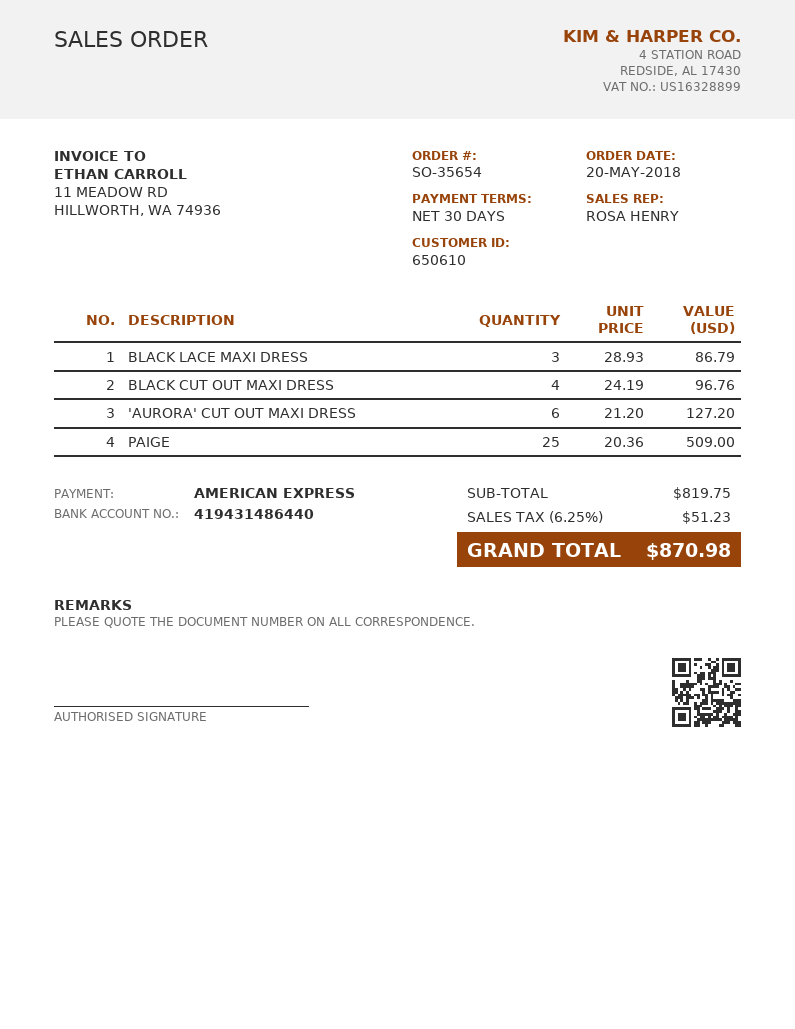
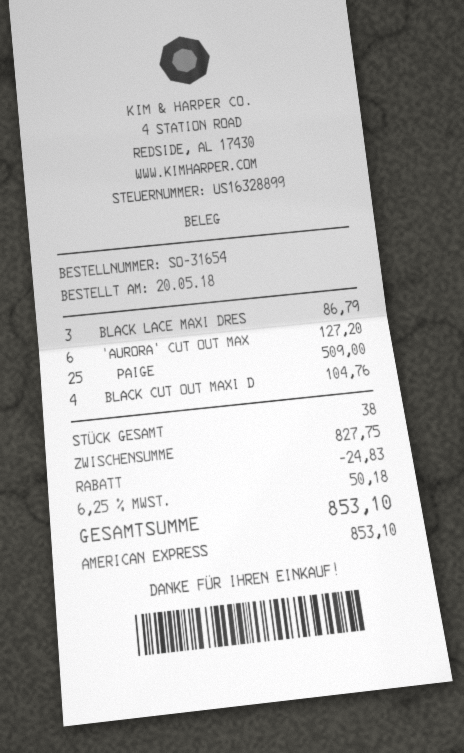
order number: SO-35654 -> SO-31654
BLACK CUT OUT MAXI DRESS: 4 for 96.76 -> 4 for 104.76
subtotal: 819.75 -> 827.75
discount: none -> 24.83
tax: 6.25% = 51.23 -> 6.25% = 50.18
total: 870.98 -> 853.10

